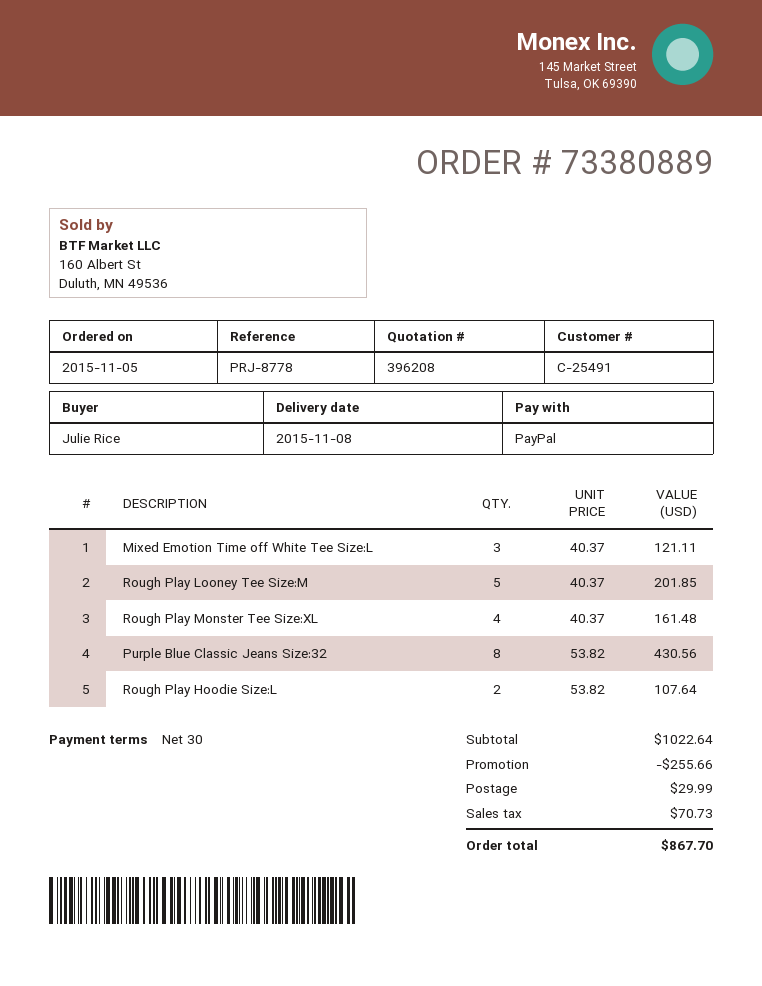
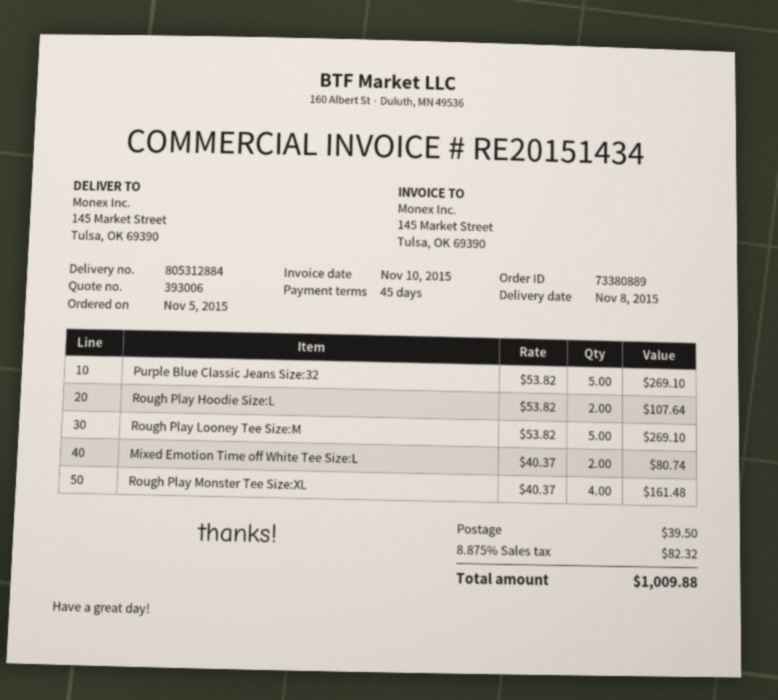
quote number: 396208 -> 393006
payment terms: 30 days -> 45 days
Mixed Emotion Time off White Tee Size:L: 3 x 40.37 = 121.11 -> 2 x 40.37 = 80.74
Rough Play Looney Tee Size:M: 5 x 40.37 = 201.85 -> 5 x 53.82 = 269.10
Purple Blue Classic Jeans Size:32: 8 x 53.82 = 430.56 -> 5 x 53.82 = 269.10
discount: 255.66 -> none
shipping: 29.99 -> 39.50
tax: 70.73 -> 82.32
total: 867.70 -> 1009.88

